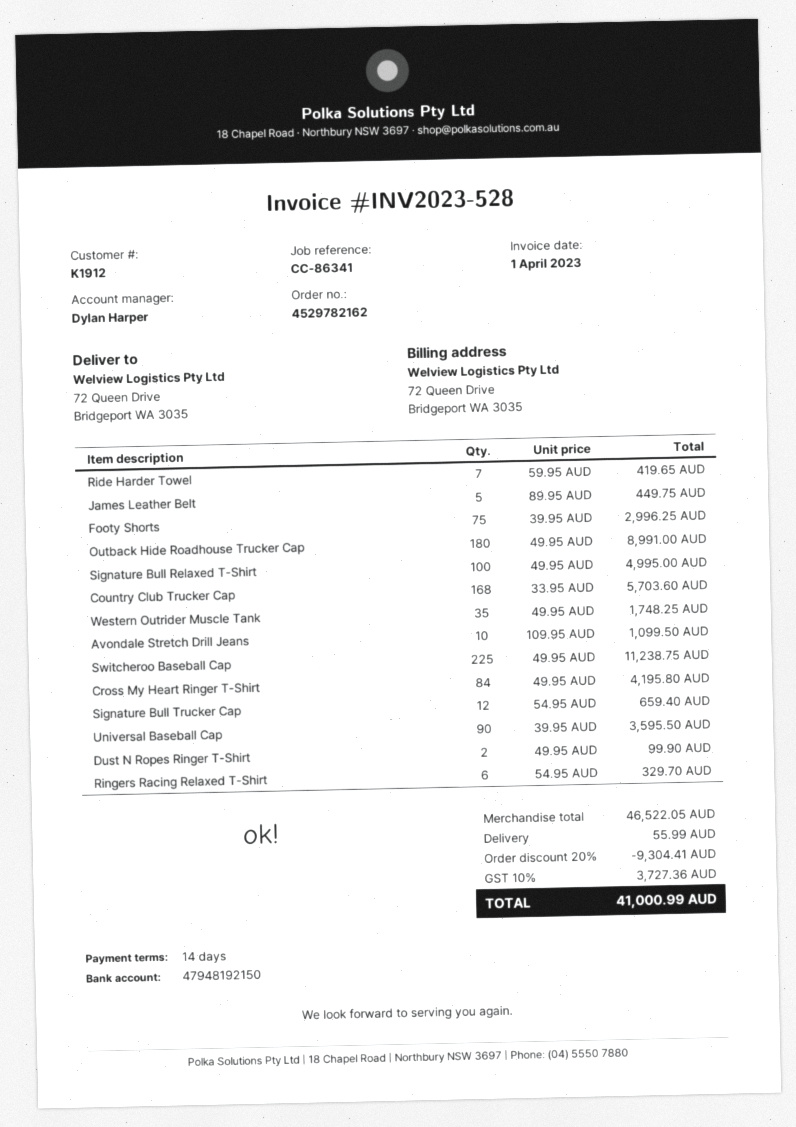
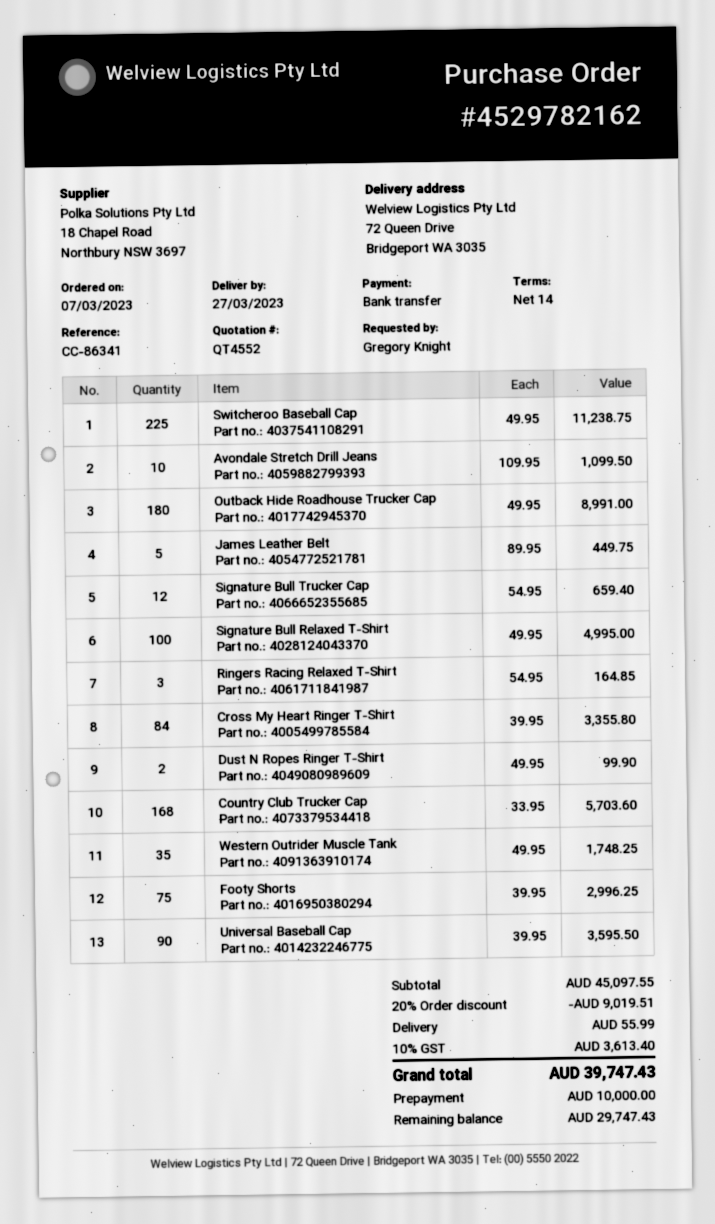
Ride Harder Towel: 7 x 59.95 = 419.65 -> none
Cross My Heart Ringer T-Shirt: 84 x 49.95 = 4195.80 -> 84 x 39.95 = 3355.80
Ringers Racing Relaxed T-Shirt: 6 x 54.95 = 329.70 -> 3 x 54.95 = 164.85
subtotal: 46522.05 -> 45097.55
discount: 20% = 9304.41 -> 20% = 9019.51
tax: 10% = 3727.36 -> 10% = 3613.40
total: 41000.99 -> 39747.43

